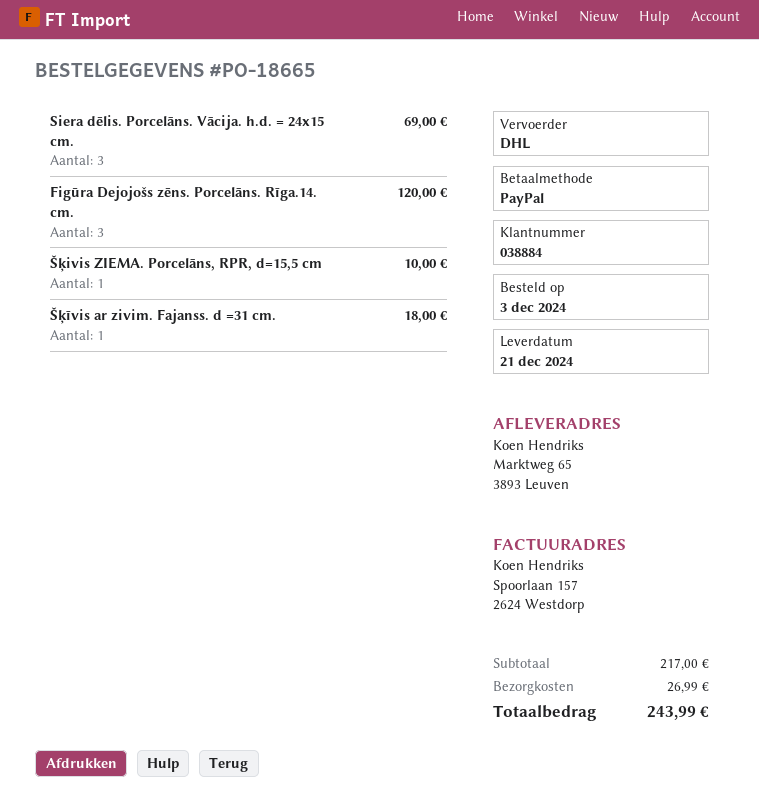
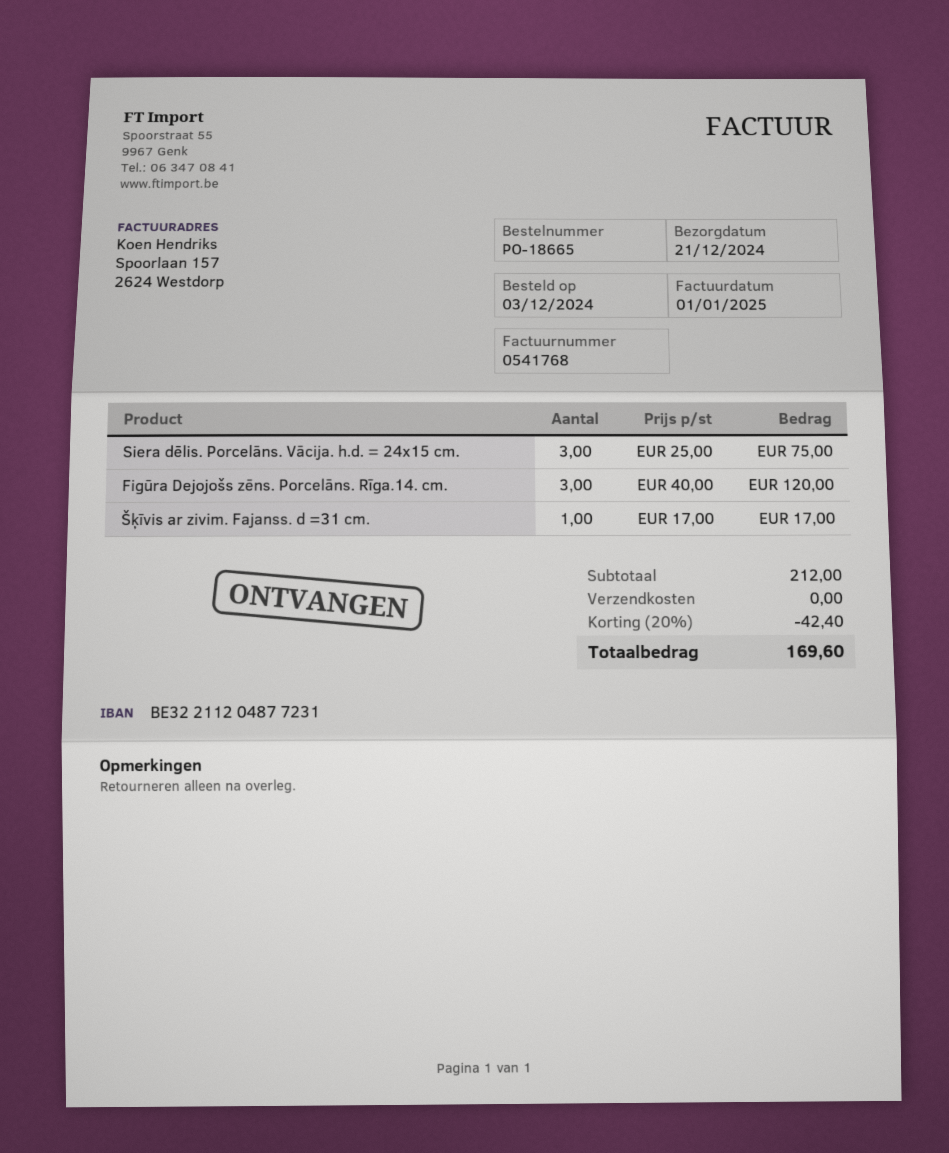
Siera dēlis. Porcelāns. Vācija. h.d. = 24x15 cm.: 3 for 69.00 -> 3 for 75.00
Šķivis ZIEMA. Porcelāns, RPR, d=15,5 cm: 1 for 10.00 -> none
Šķīvis ar zivim. Fajanss. d =31 cm.: 1 for 18.00 -> 1 for 17.00
subtotal: 217.00 -> 212.00
discount: none -> 20% = 42.40
shipping: 26.99 -> 0.00
total: 243.99 -> 169.60

